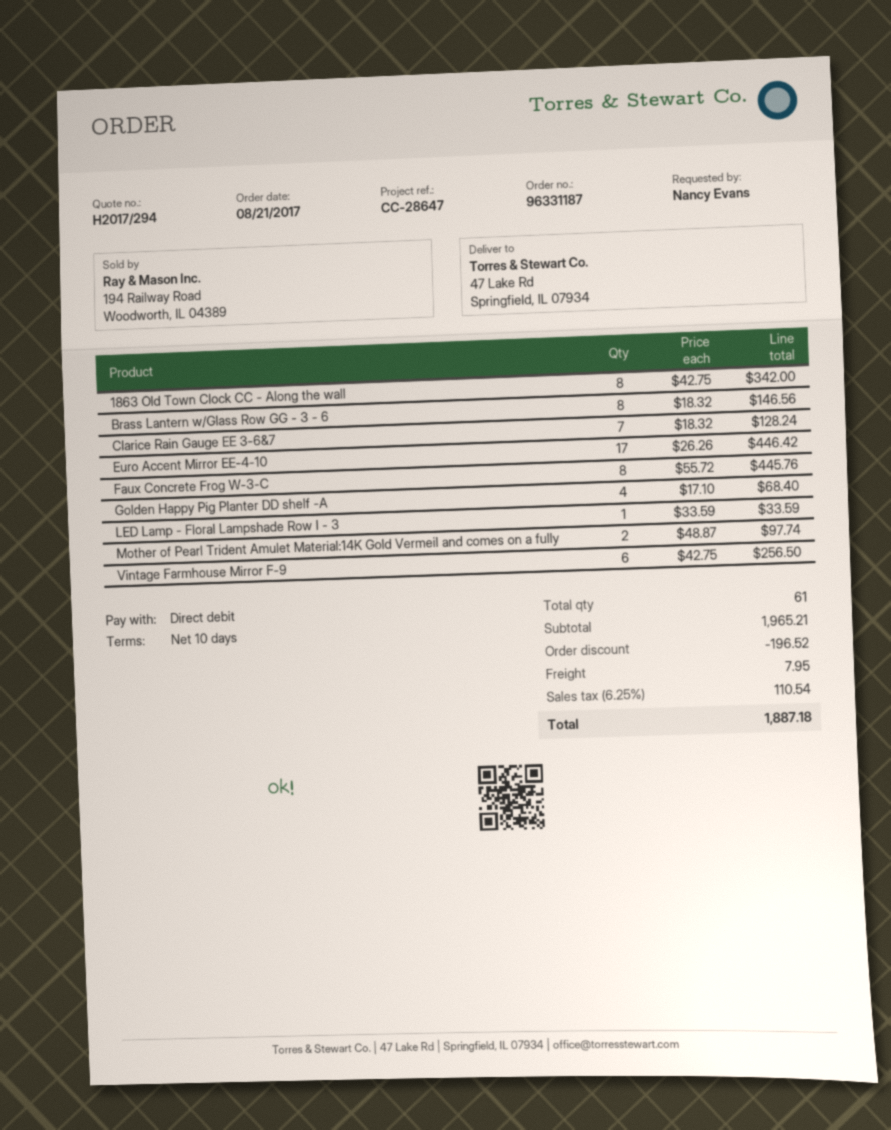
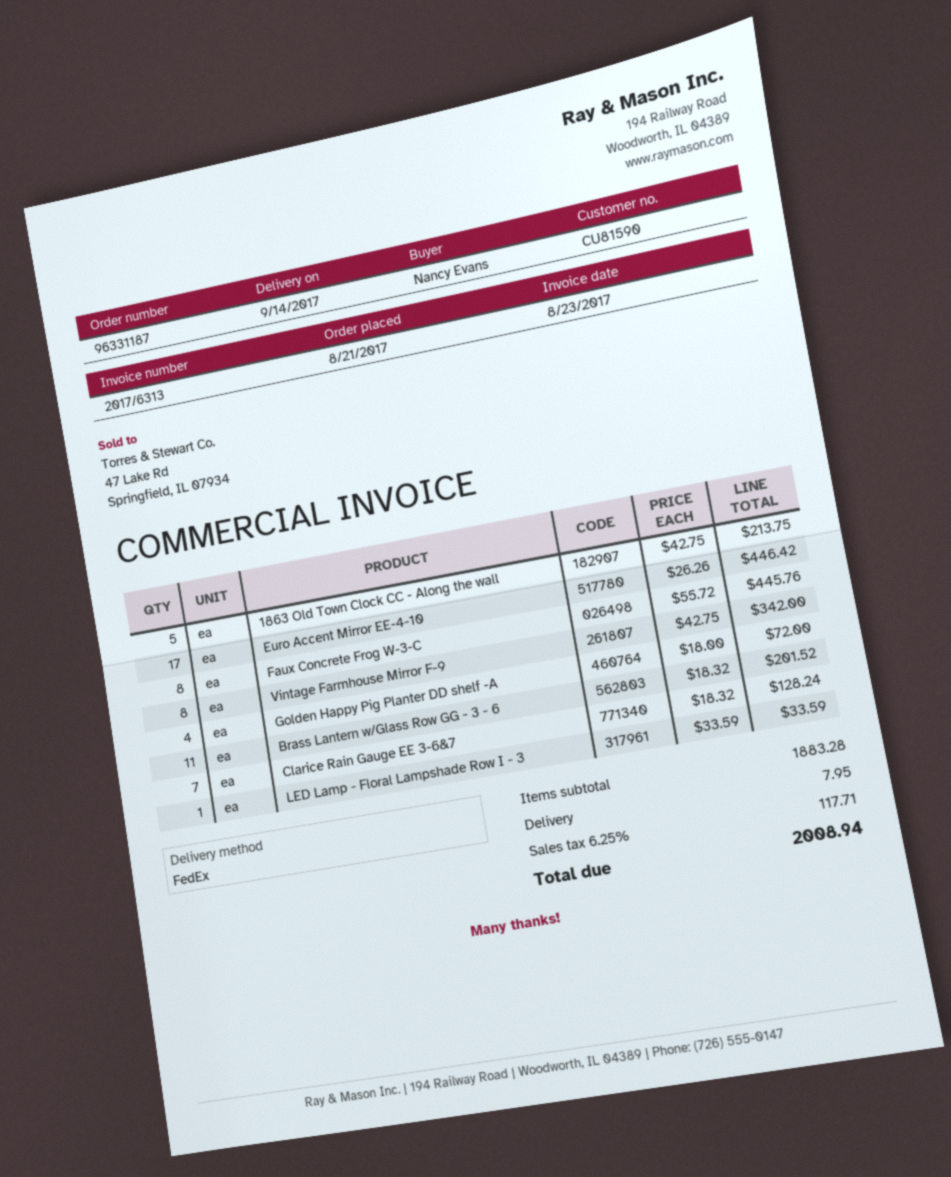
1863 Old Town Clock CC - Along the wall: 8 x 42.75 = 342.00 -> 5 x 42.75 = 213.75
Brass Lantern w/Glass Row GG - 3 - 6: 8 x 18.32 = 146.56 -> 11 x 18.32 = 201.52
Golden Happy Pig Planter DD shelf -A: 4 x 17.10 = 68.40 -> 4 x 18.00 = 72.00
Mother of Pearl Trident Amulet Material:14K Gold Vermeil and comes on a fully: 2 x 48.87 = 97.74 -> none
Vintage Farmhouse Mirror F-9: 6 x 42.75 = 256.50 -> 8 x 42.75 = 342.00
subtotal: 1965.21 -> 1883.28
discount: 196.52 -> none
tax: 6.25% = 110.54 -> 6.25% = 117.71
total: 1887.18 -> 2008.94

